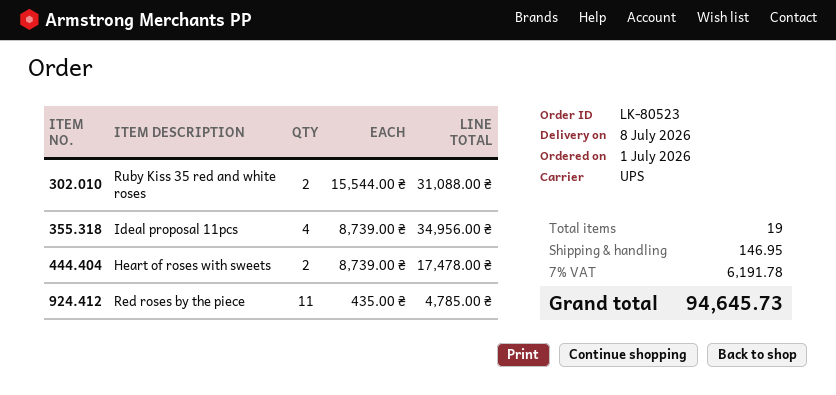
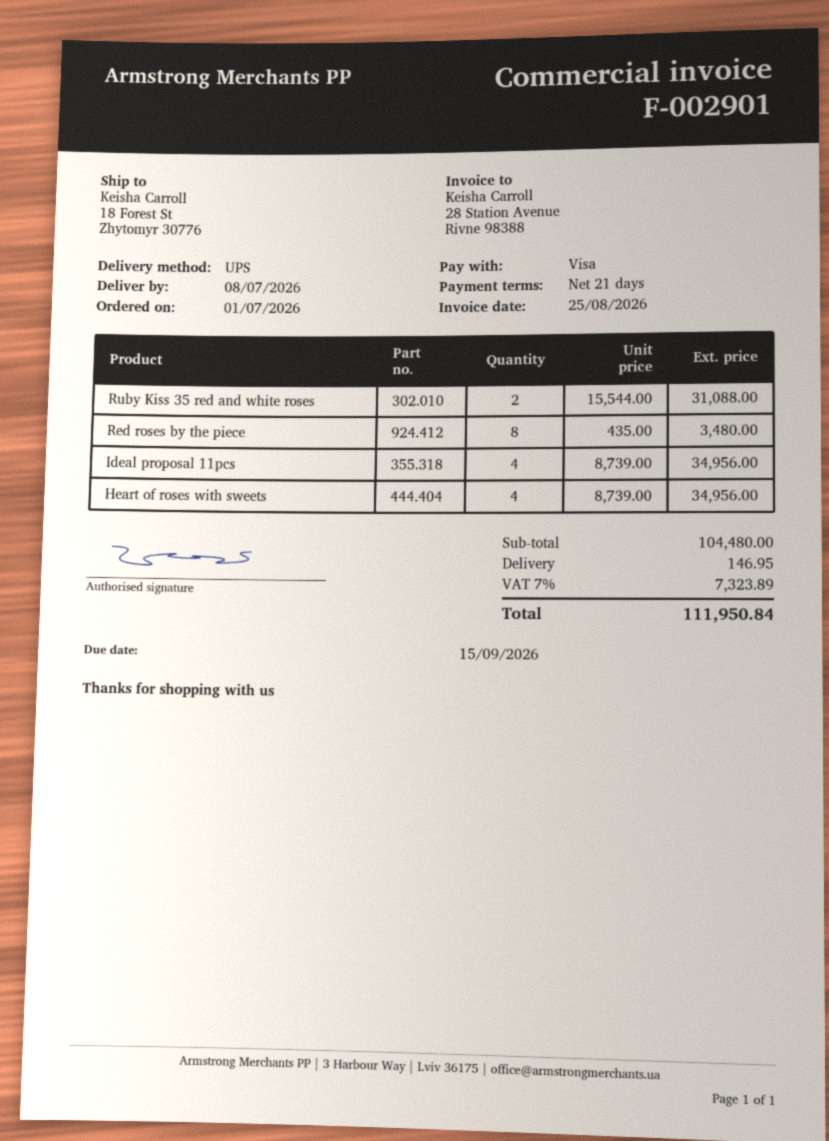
Heart of roses with sweets: 2 x 8739.00 = 17478.00 -> 4 x 8739.00 = 34956.00
Red roses by the piece: 11 x 435.00 = 4785.00 -> 8 x 435.00 = 3480.00
tax: 7% = 6191.78 -> 7% = 7323.89
total: 94645.73 -> 111950.84

